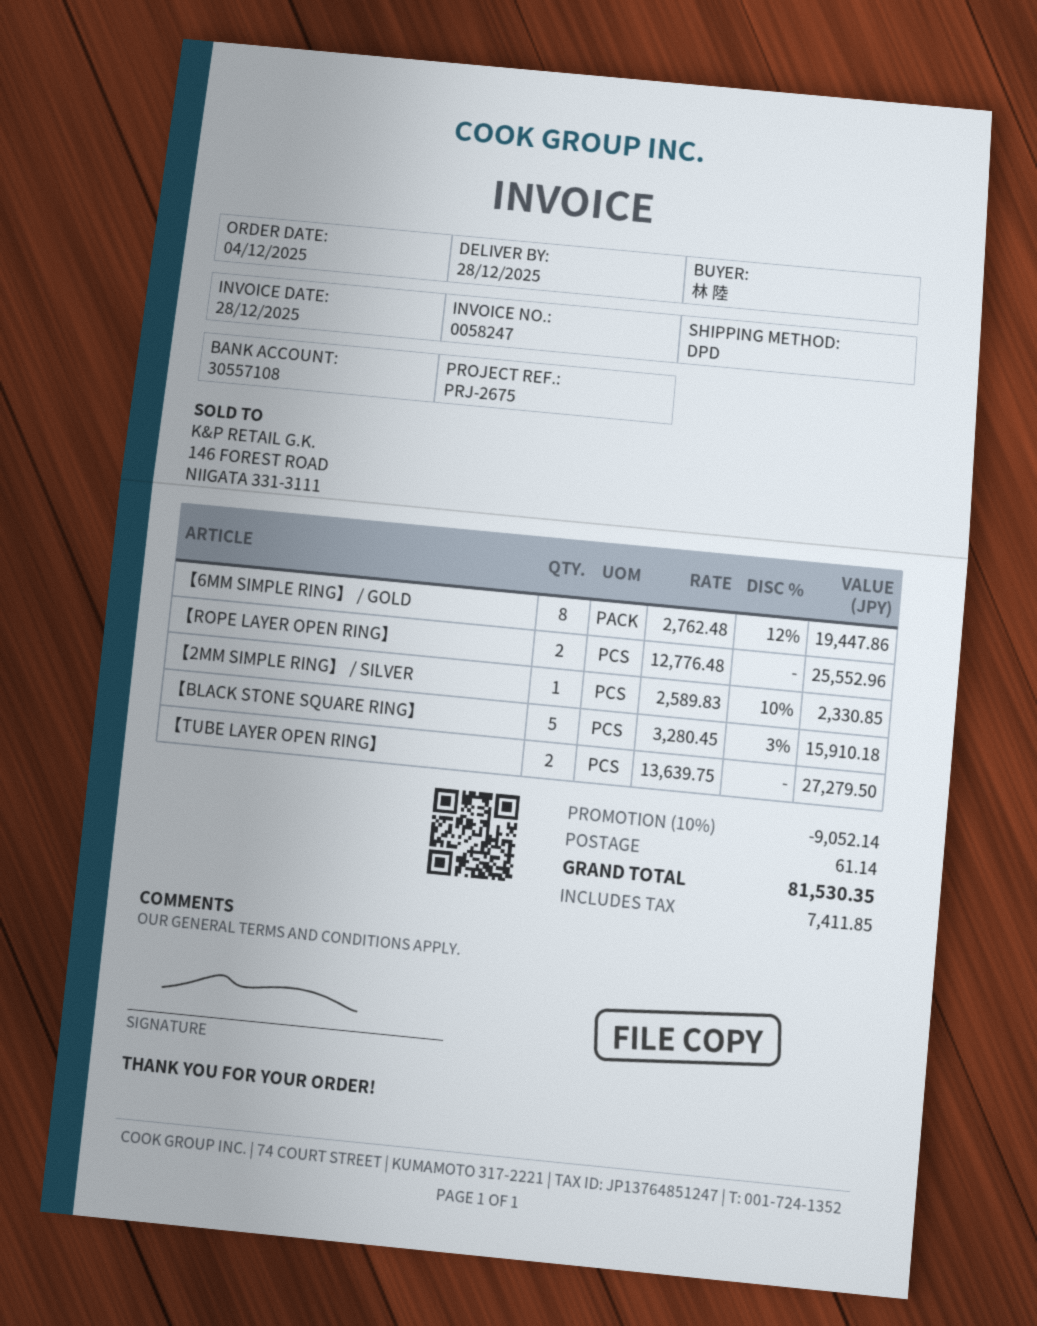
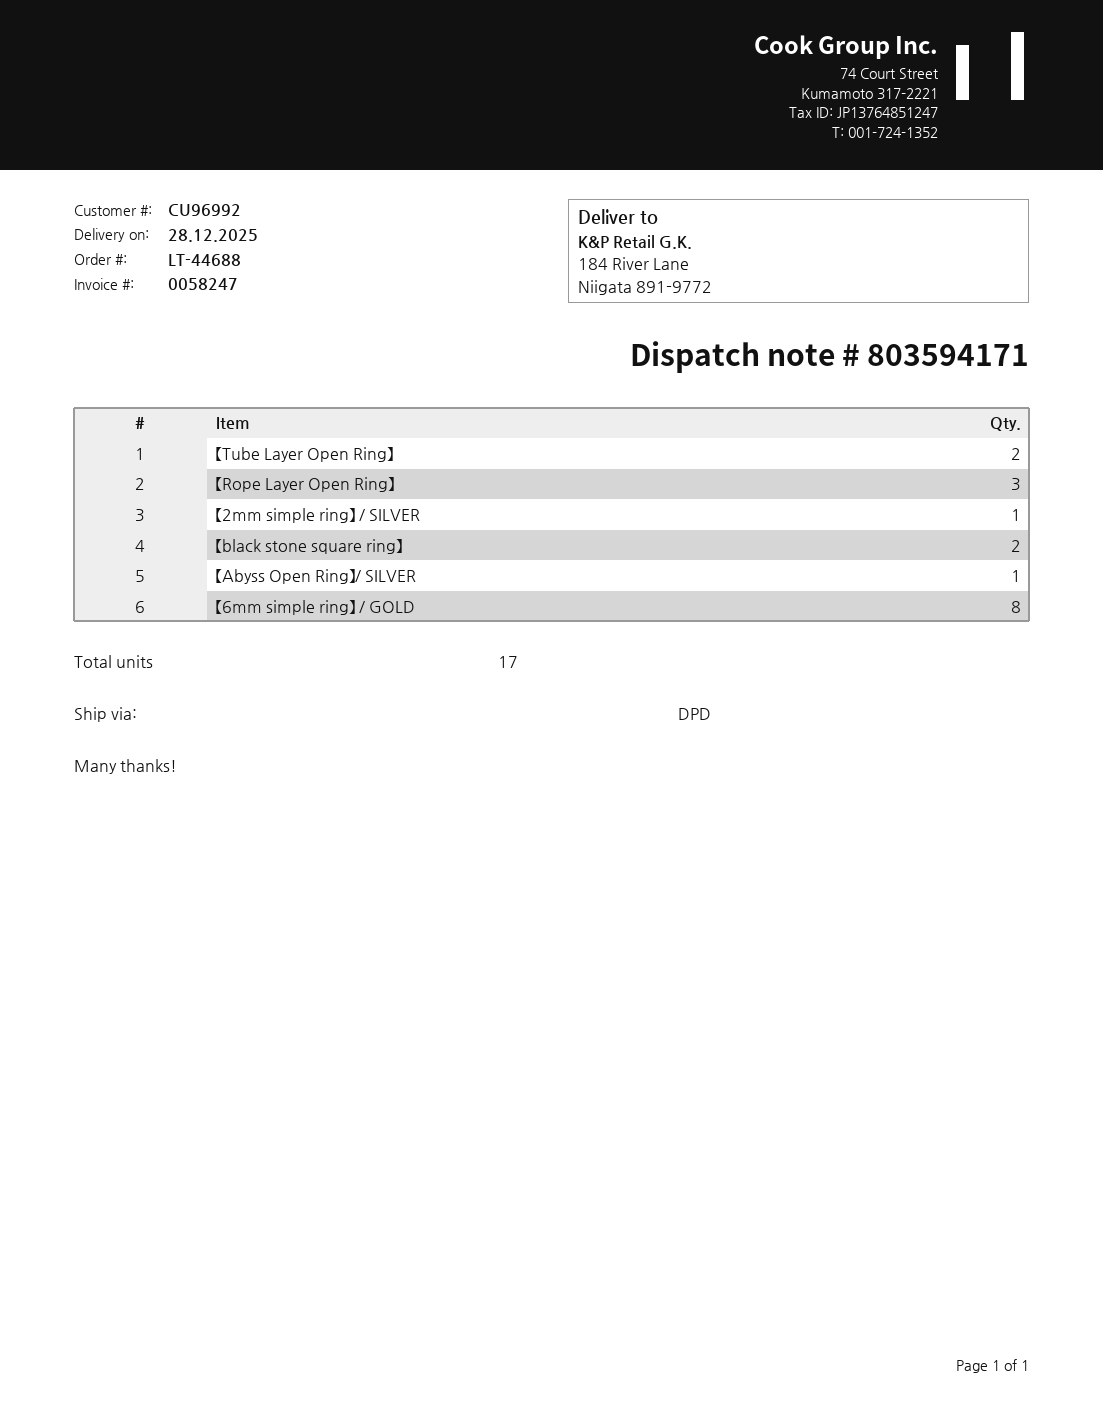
【ROPE LAYER OPEN RING】: 2 -> 3
【BLACK STONE SQUARE RING】: 5 -> 2
【Abyss Open Ring】/ SILVER: none -> 1

